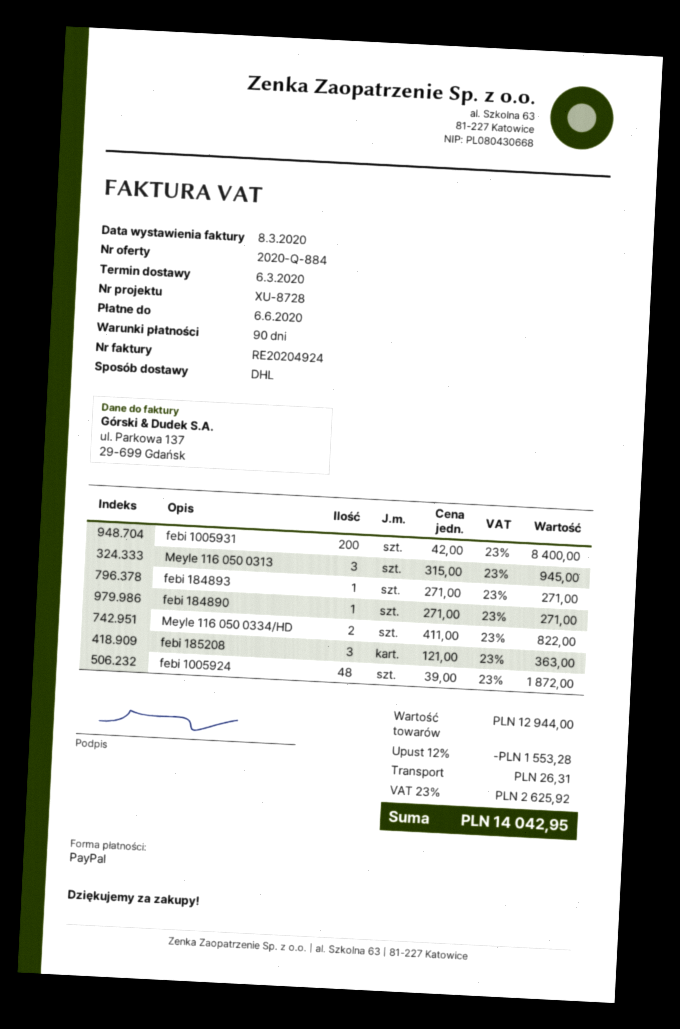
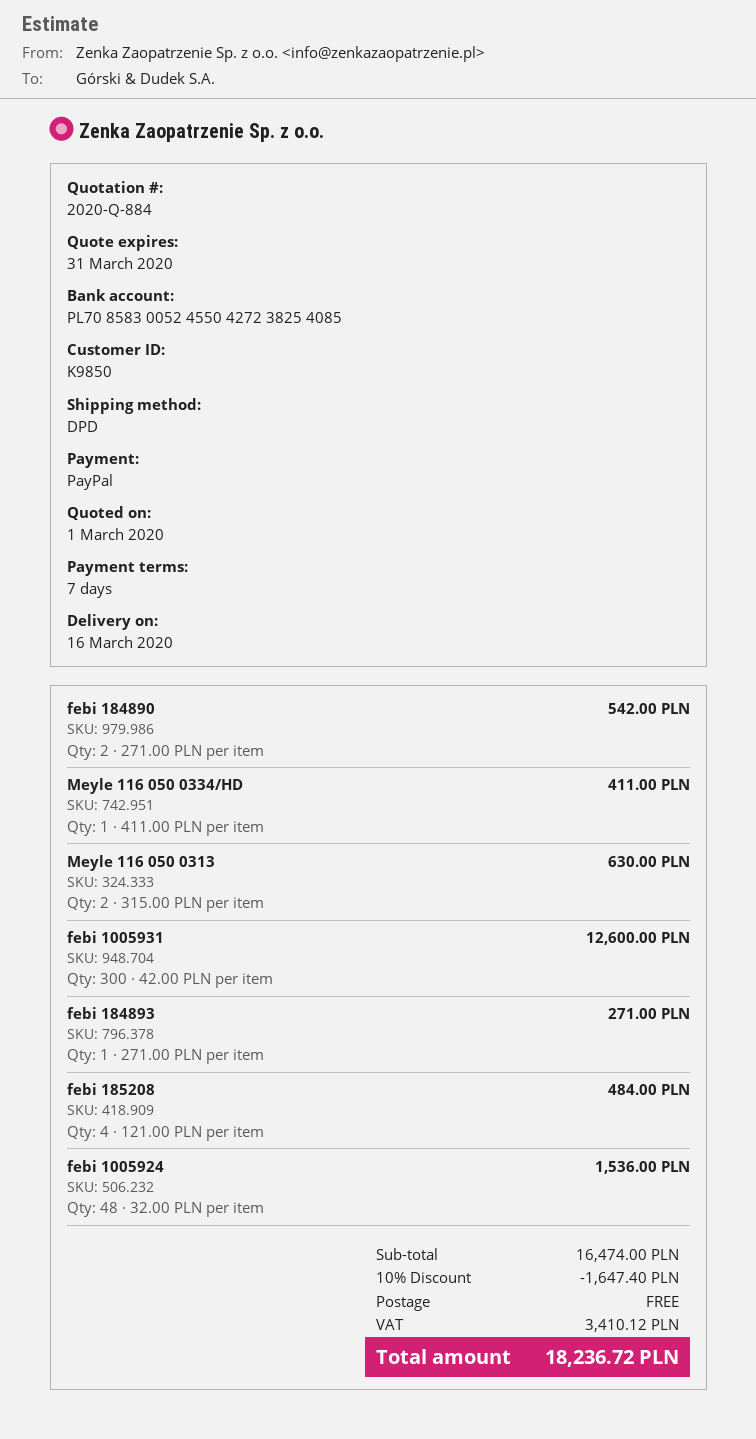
delivery date: 2020-03-06 -> 2020-03-16
payment terms: 90 days -> 7 days
shipping method: DHL -> DPD
febi 1005931: 200 x 42.00 = 8400.00 -> 300 x 42.00 = 12600.00
Meyle 116 050 0313: 3 x 315.00 = 945.00 -> 2 x 315.00 = 630.00
febi 184890: 1 x 271.00 = 271.00 -> 2 x 271.00 = 542.00
Meyle 116 050 0334/HD: 2 x 411.00 = 822.00 -> 1 x 411.00 = 411.00
febi 185208: 3 x 121.00 = 363.00 -> 4 x 121.00 = 484.00
febi 1005924: 48 x 39.00 = 1872.00 -> 48 x 32.00 = 1536.00
subtotal: 12944.00 -> 16474.00
discount: 12% = 1553.28 -> 10% = 1647.40
shipping: 26.31 -> 0.00
tax: 2625.92 -> 3410.12
total: 14042.95 -> 18236.72

